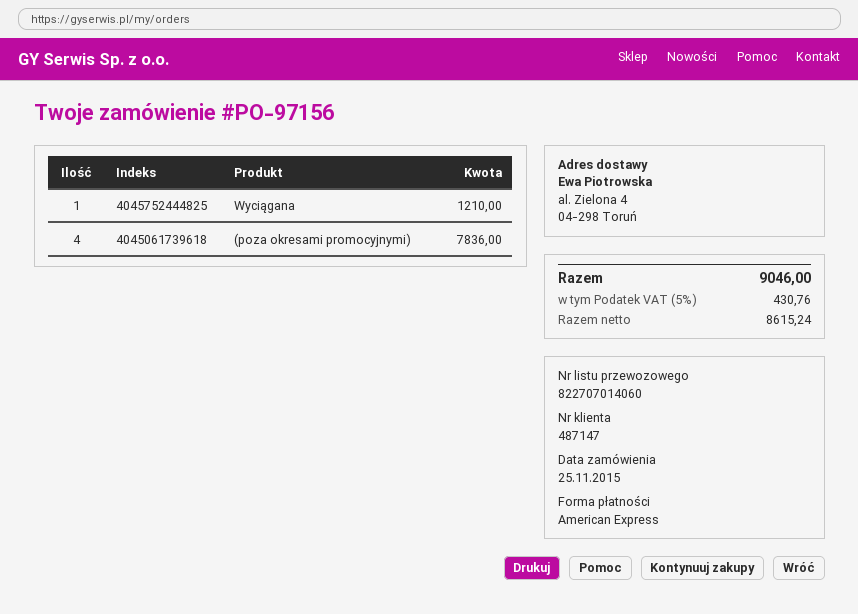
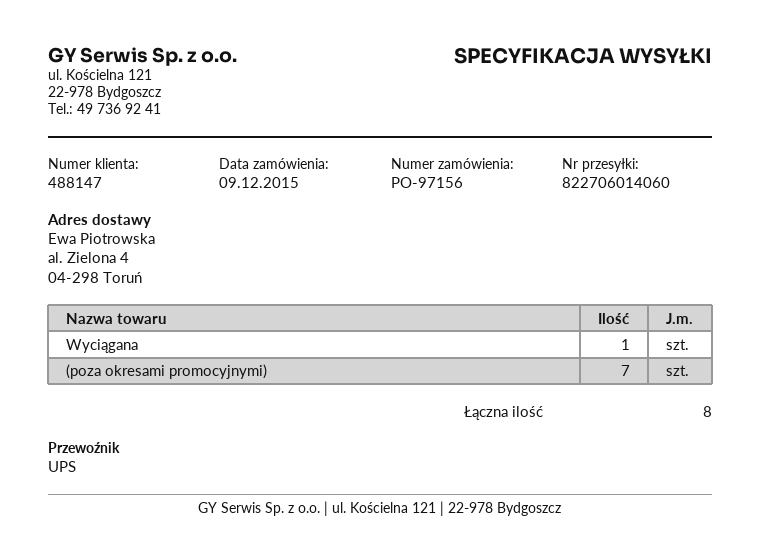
order date: 2015-11-25 -> 2015-12-09
customer number: 487147 -> 488147
tracking number: 822707014060 -> 822706014060
(poza okresami promocyjnymi): 4 -> 7

